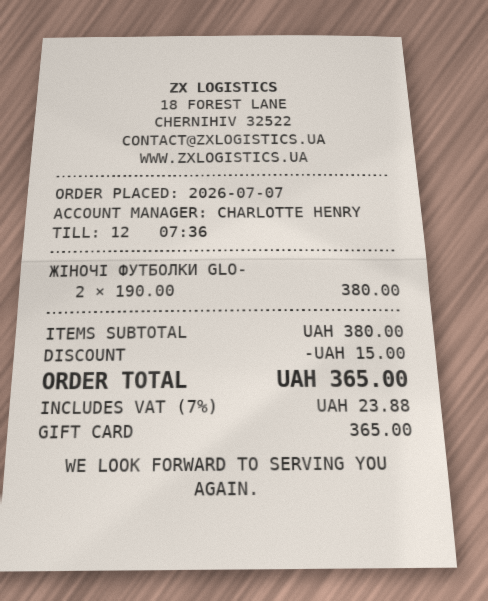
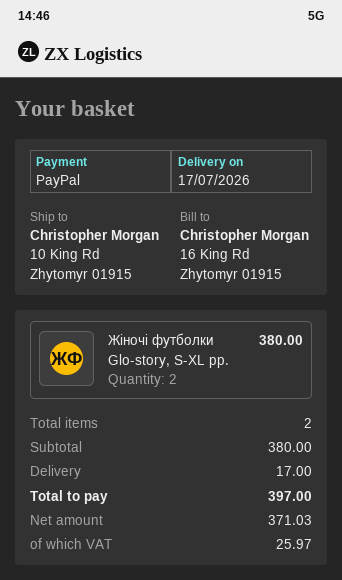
payment method: gift card -> PayPal
discount: 15.00 -> none
shipping: none -> 17.00
tax: 23.88 -> 25.97
total: 365.00 -> 397.00

